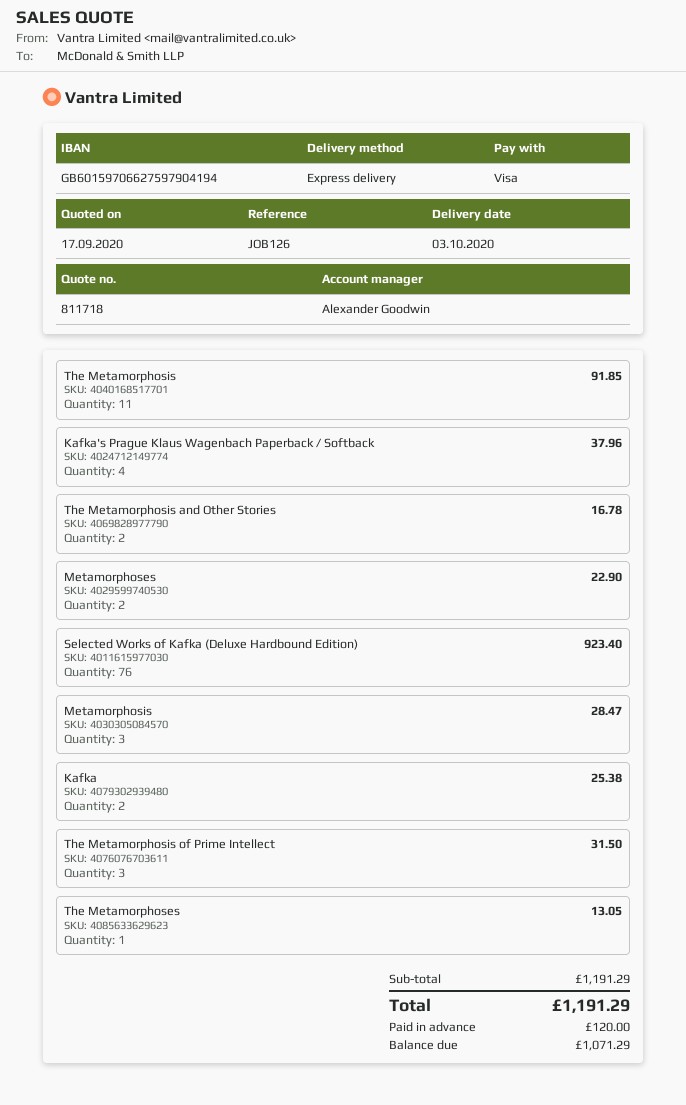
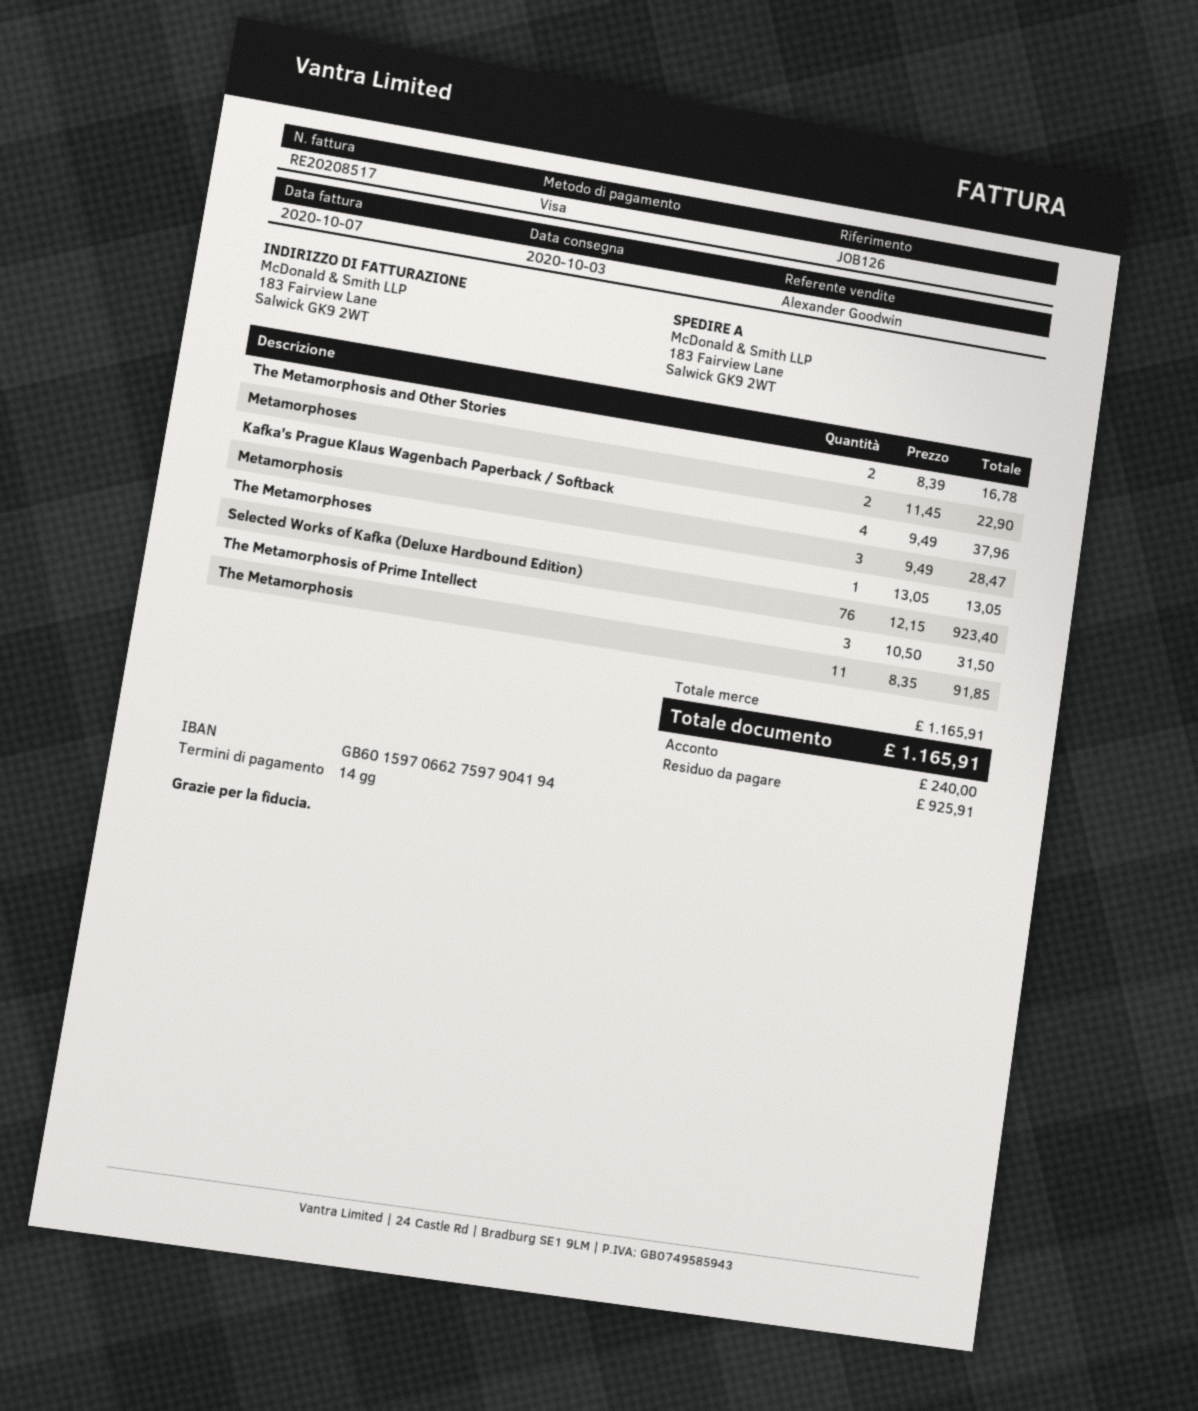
Kafka: 2 for 25.38 -> none
subtotal: 1191.29 -> 1165.91
total: 1191.29 -> 1165.91
deposit: 120.00 -> 240.00
balance: 1071.29 -> 925.91

